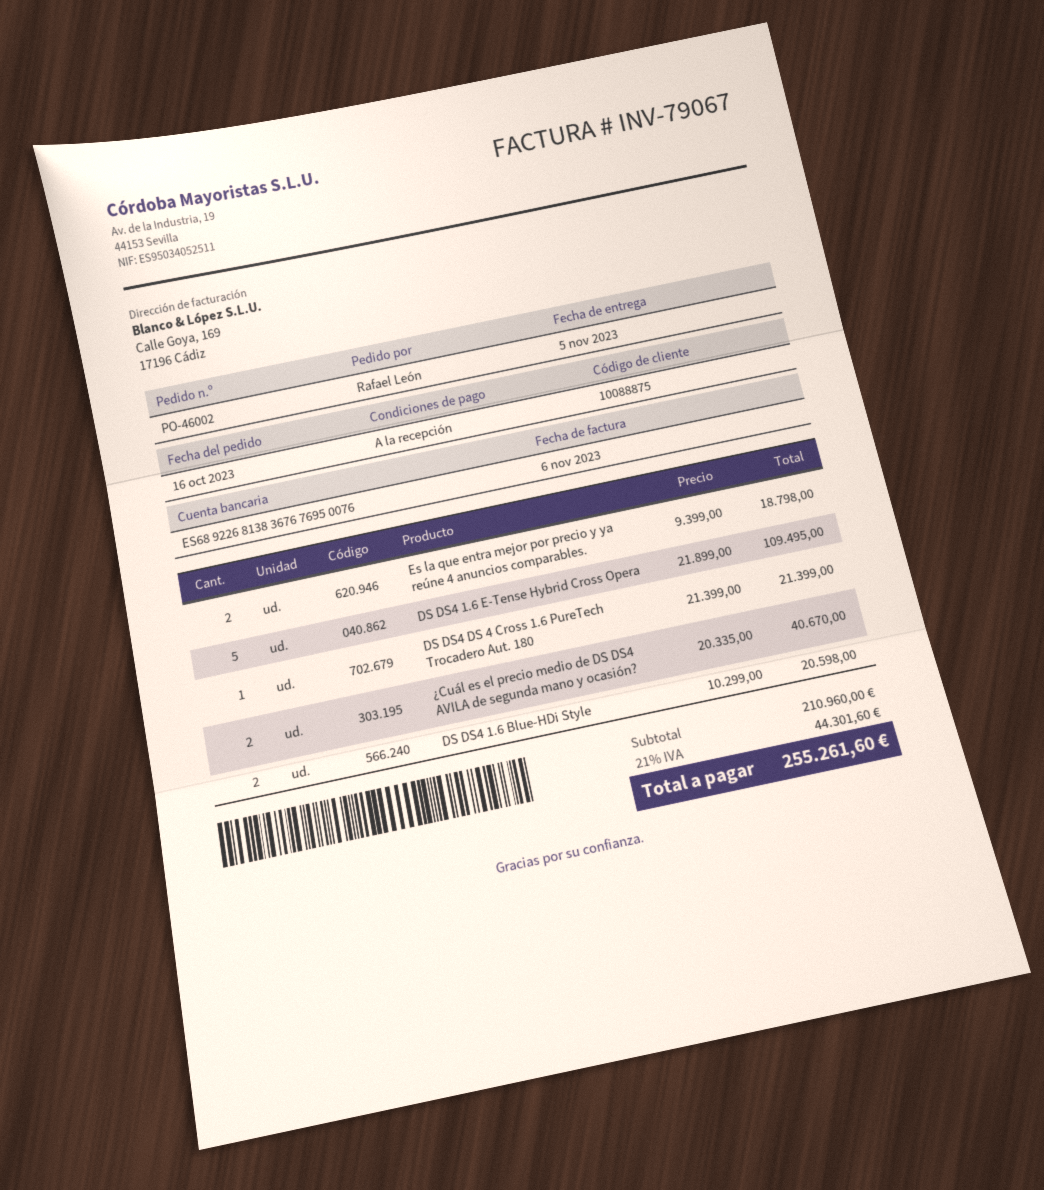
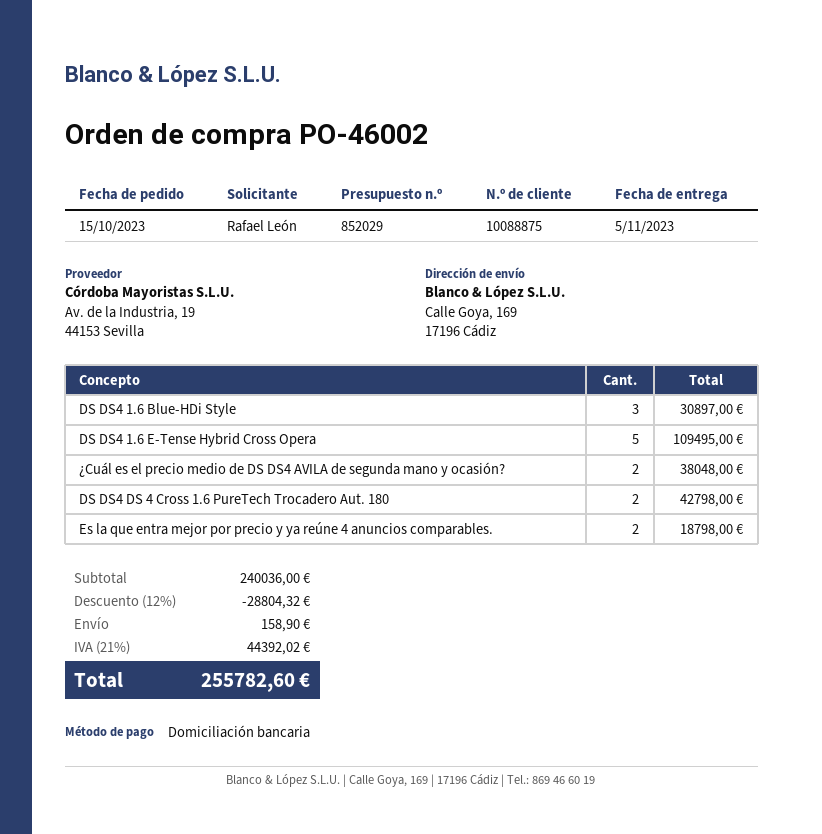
order date: 2023-10-16 -> 2023-10-15
DS DS4 DS 4 Cross 1.6 PureTech Trocadero Aut. 180: 1 for 21399.00 -> 2 for 42798.00
¿Cuál es el precio medio de DS DS4 AVILA de segunda mano y ocasión?: 2 for 40670.00 -> 2 for 38048.00
DS DS4 1.6 Blue-HDi Style: 2 for 20598.00 -> 3 for 30897.00
subtotal: 210960.00 -> 240036.00
discount: none -> 12% = 28804.32
shipping: none -> 158.90
tax: 21% = 44301.60 -> 21% = 44392.02
total: 255261.60 -> 255782.60

